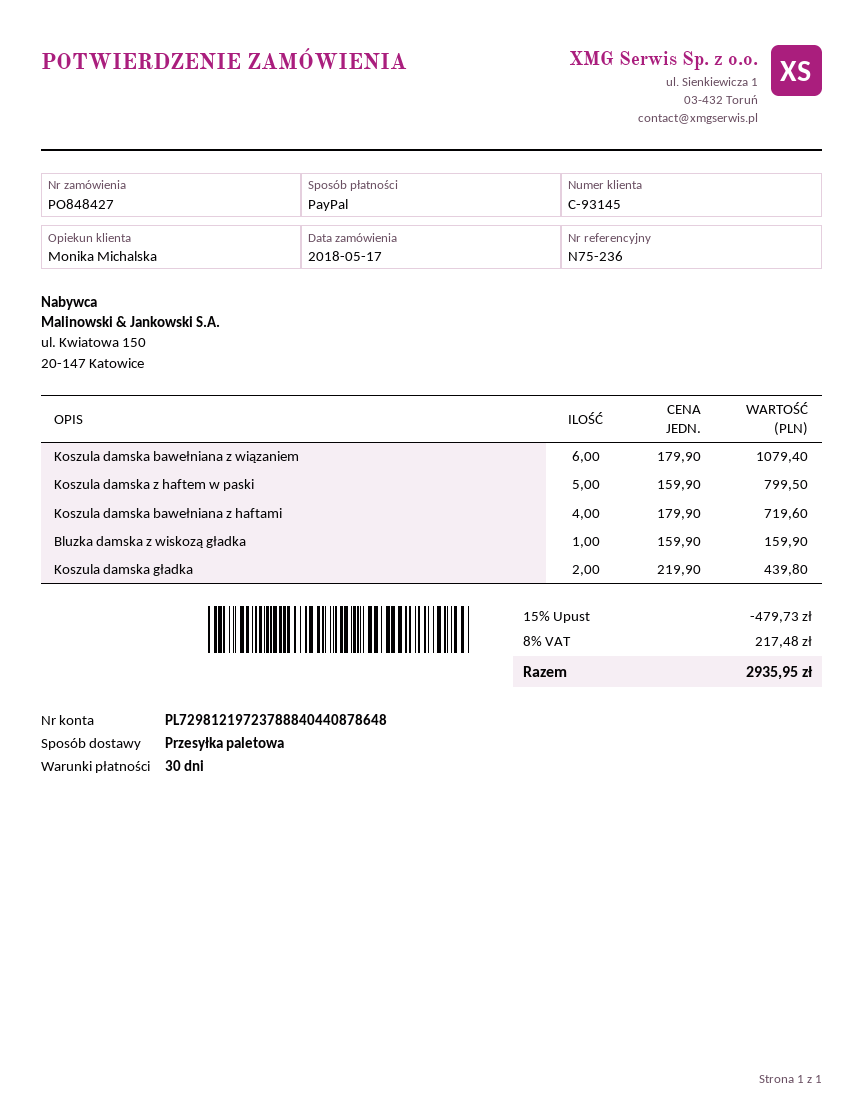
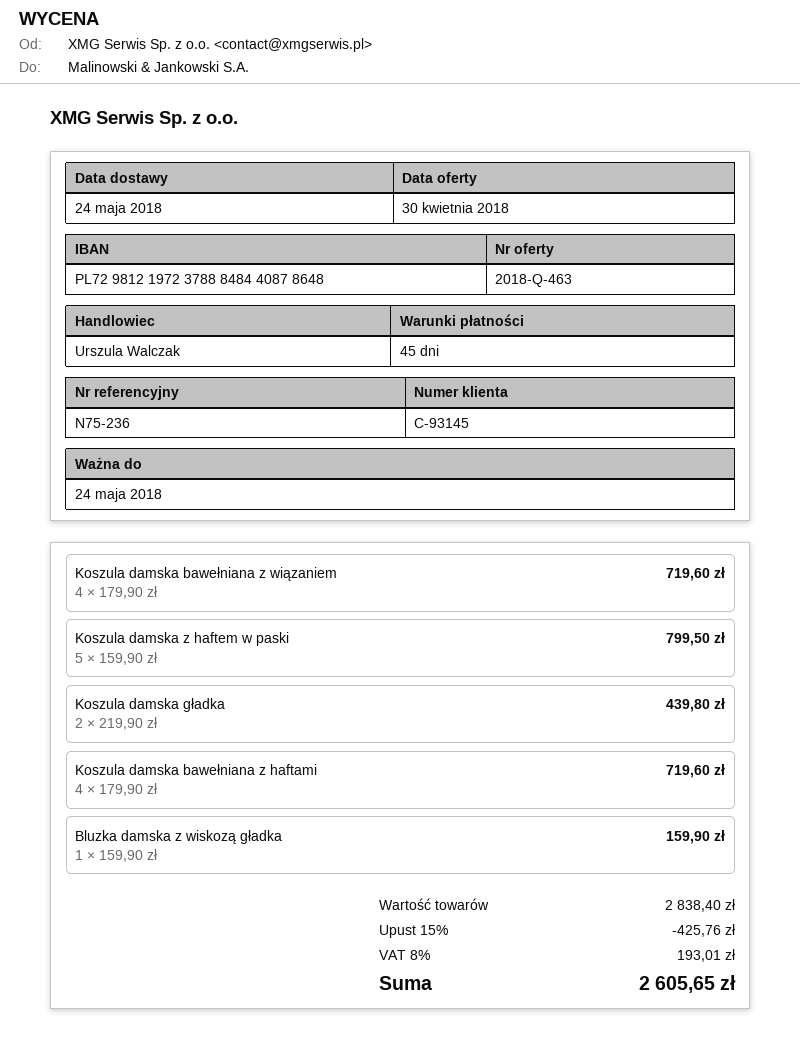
payment terms: 30 days -> 45 days
sales rep: Monika Michalska -> Urszula Walczak
bank account: PL72981219723788840440878648 -> PL72981219723788848440878648
Koszula damska bawełniana z wiązaniem: 6 x 179.90 = 1079.40 -> 4 x 179.90 = 719.60
discount: 15% = 479.73 -> 15% = 425.76
tax: 8% = 217.48 -> 8% = 193.01
total: 2935.95 -> 2605.65

